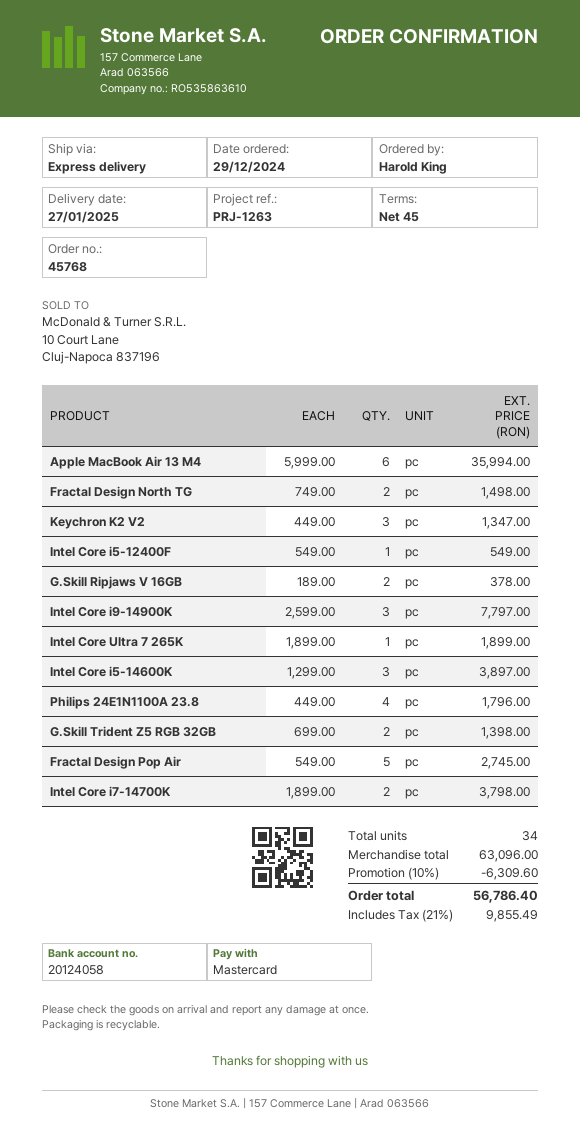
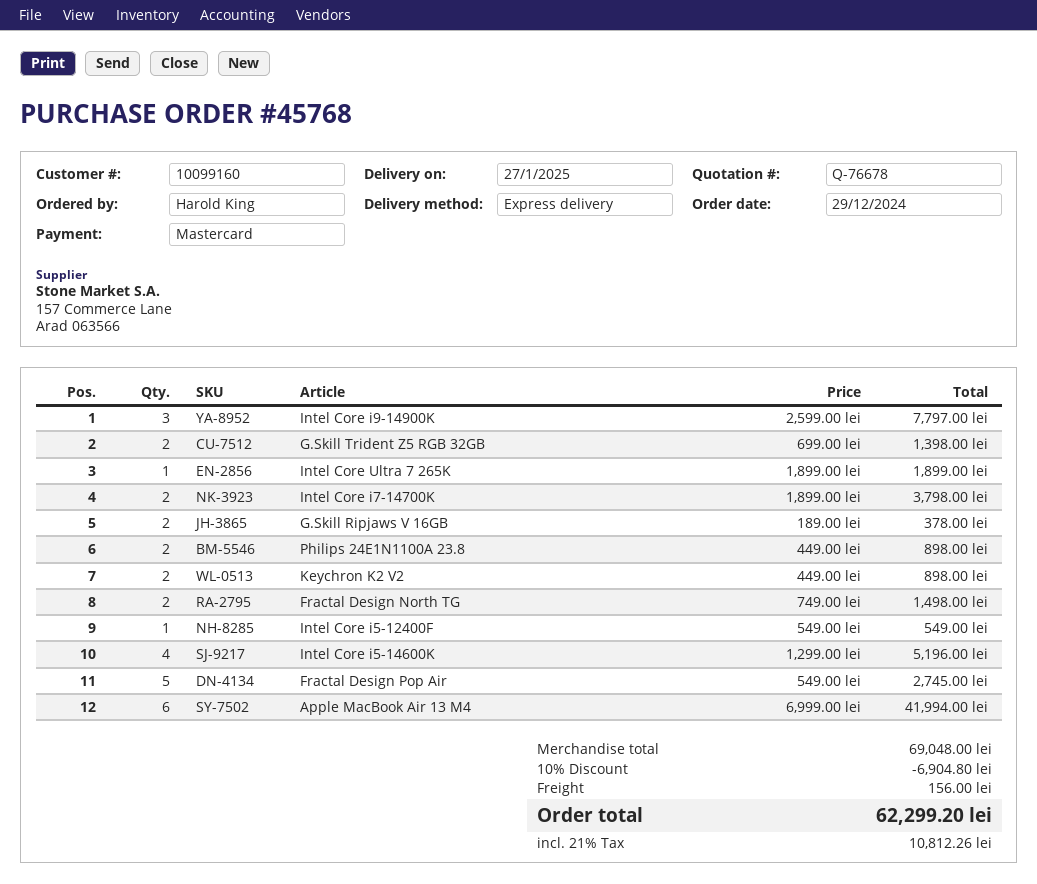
Apple MacBook Air 13 M4: 6 x 5999.00 = 35994.00 -> 6 x 6999.00 = 41994.00
Keychron K2 V2: 3 x 449.00 = 1347.00 -> 2 x 449.00 = 898.00
Intel Core i5-14600K: 3 x 1299.00 = 3897.00 -> 4 x 1299.00 = 5196.00
Philips 24E1N1100A 23.8: 4 x 449.00 = 1796.00 -> 2 x 449.00 = 898.00
subtotal: 63096.00 -> 69048.00
discount: 10% = 6309.60 -> 10% = 6904.80
shipping: none -> 156.00
tax: 21% = 9855.49 -> 21% = 10812.26
total: 56786.40 -> 62299.20

